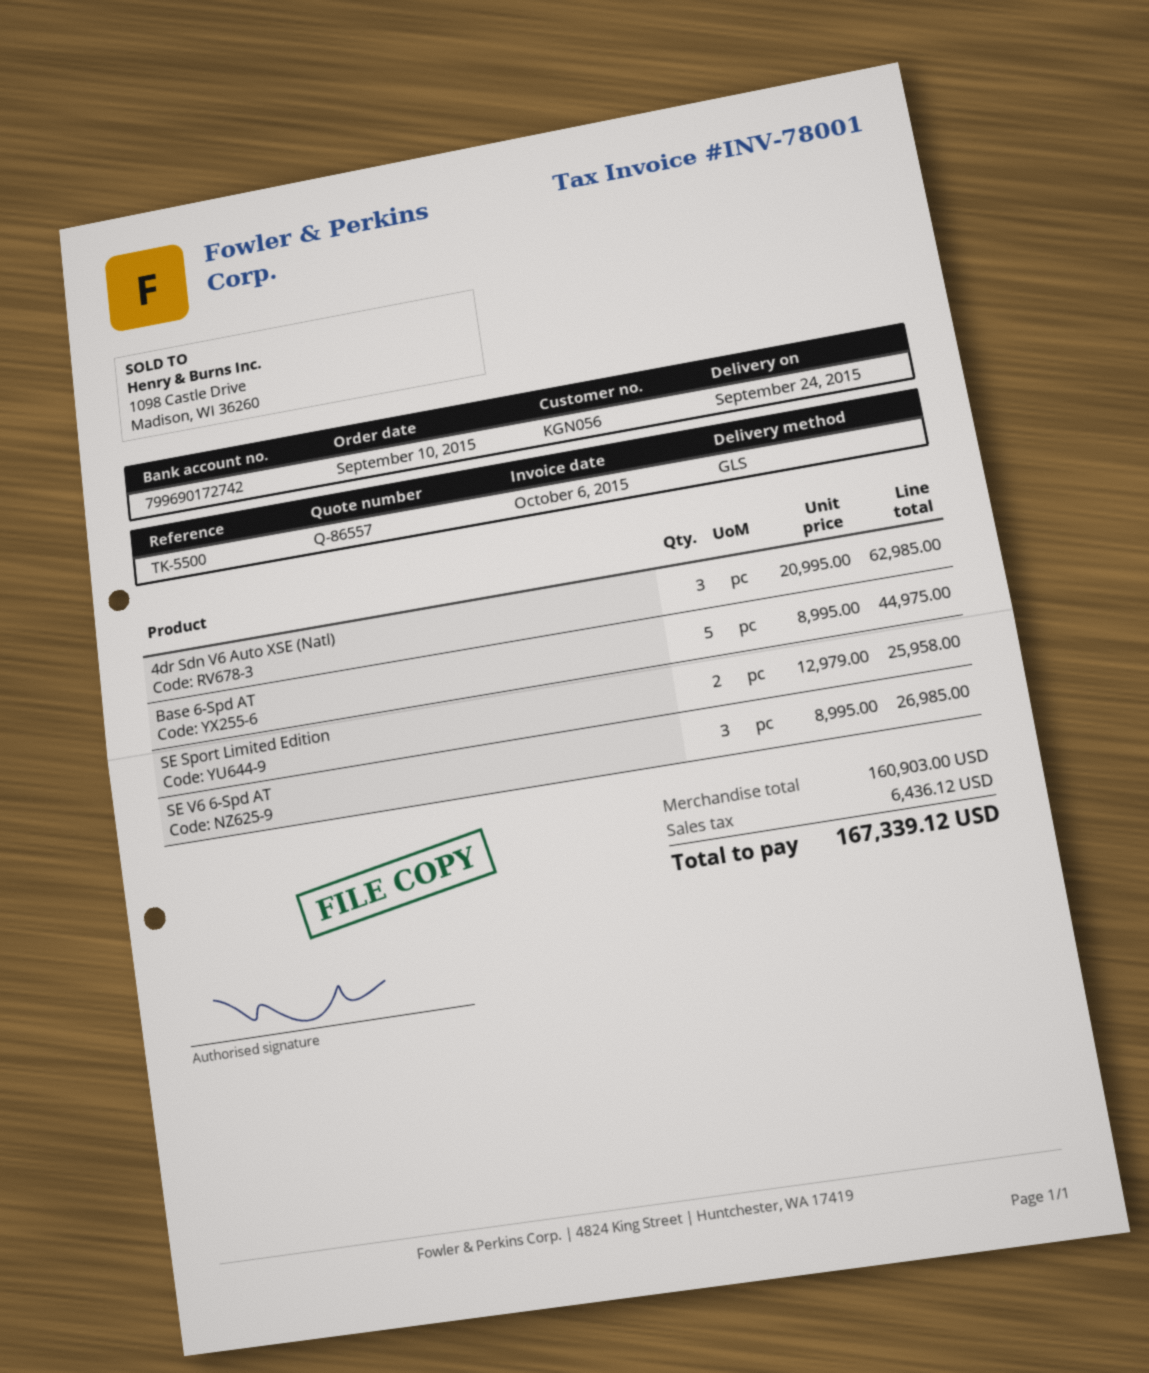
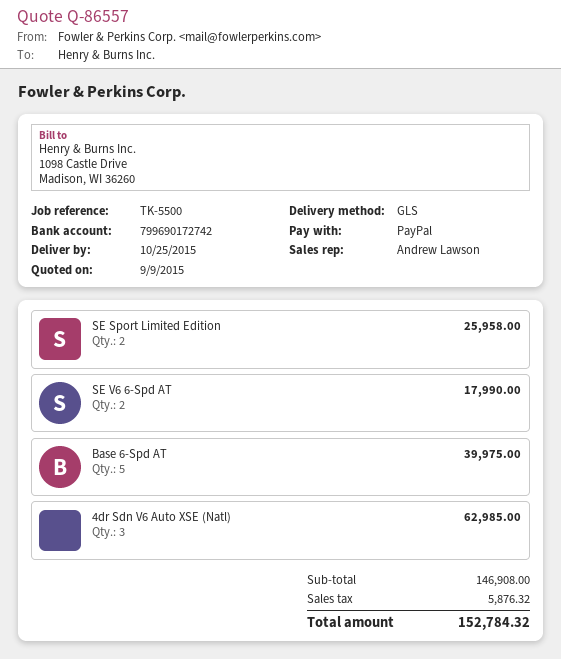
delivery date: 2015-09-24 -> 2015-10-25
Base 6-Spd AT: 5 for 44975.00 -> 5 for 39975.00
SE V6 6-Spd AT: 3 for 26985.00 -> 2 for 17990.00
subtotal: 160903.00 -> 146908.00
tax: 6436.12 -> 5876.32
total: 167339.12 -> 152784.32

